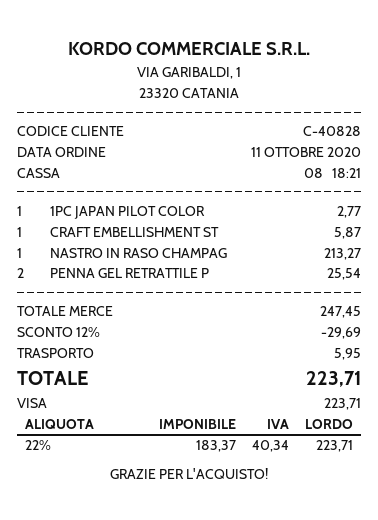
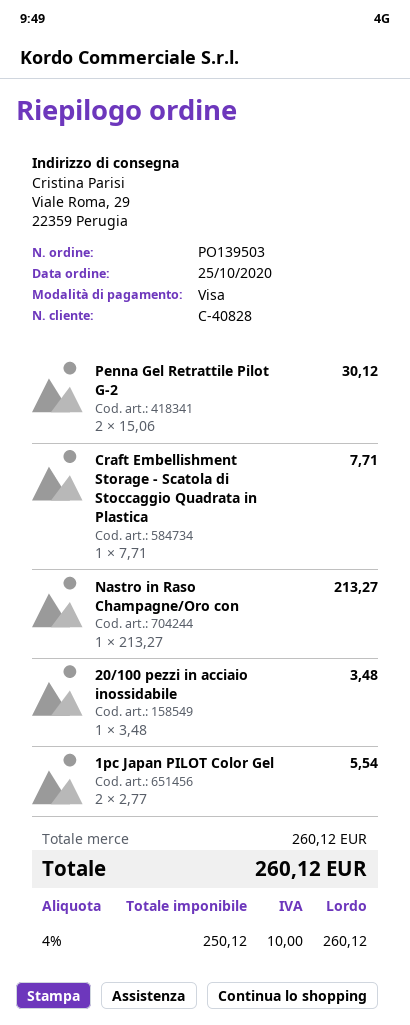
order date: 2020-10-11 -> 2020-10-25
1PC JAPAN PILOT COLOR: 1 for 2.77 -> 2 for 5.54
CRAFT EMBELLISHMENT ST: 1 for 5.87 -> 1 for 7.71
PENNA GEL RETRATTILE P: 2 for 25.54 -> 2 for 30.12
20/100 pezzi in acciaio inossidabile: none -> 1 for 3.48
subtotal: 247.45 -> 260.12
discount: 12% = 29.69 -> none
shipping: 5.95 -> none
net: 183.37 -> 250.12
tax: 22% = 40.34 -> 4% = 10.00
total: 223.71 -> 260.12

